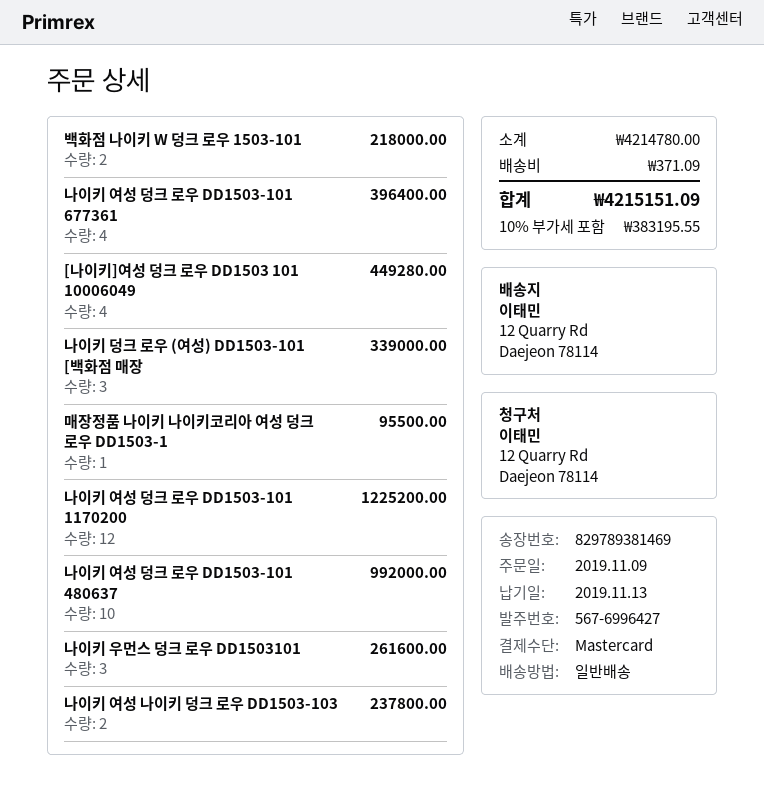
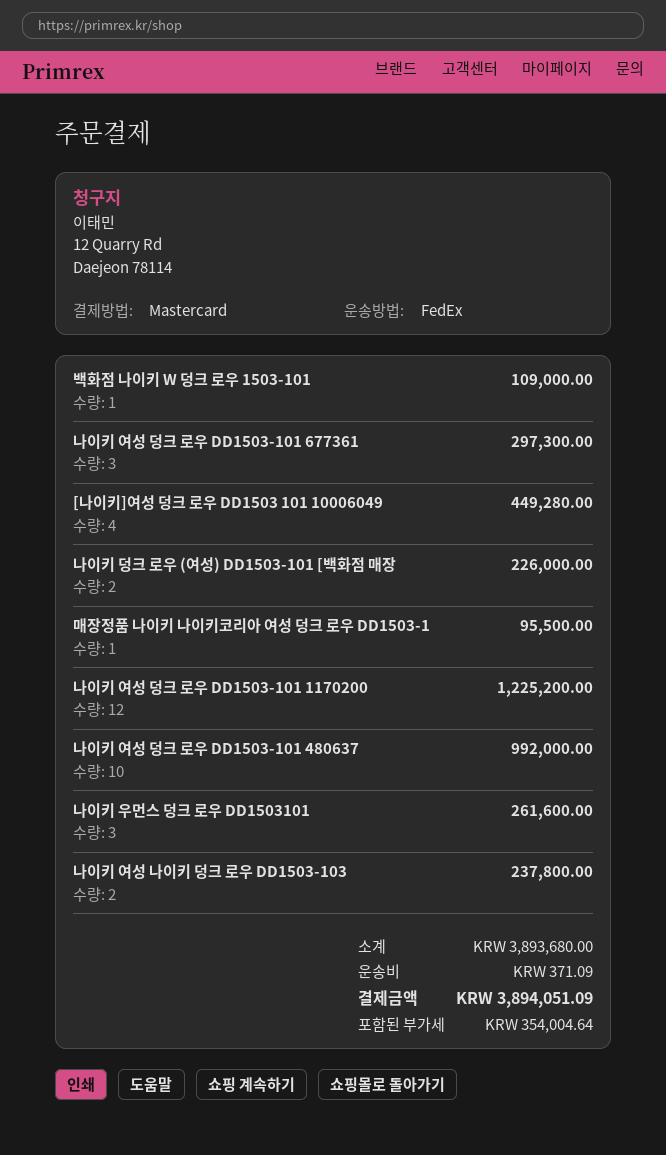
shipping method: standard -> FedEx
백화점 나이키 W 덩크 로우 1503-101: 2 for 218000.00 -> 1 for 109000.00
나이키 여성 덩크 로우 DD1503-101 677361: 4 for 396400.00 -> 3 for 297300.00
나이키 덩크 로우 (여성) DD1503-101 [백화점 매장: 3 for 339000.00 -> 2 for 226000.00
subtotal: 4214780.00 -> 3893680.00
tax: 383195.55 -> 354004.64
total: 4215151.09 -> 3894051.09

